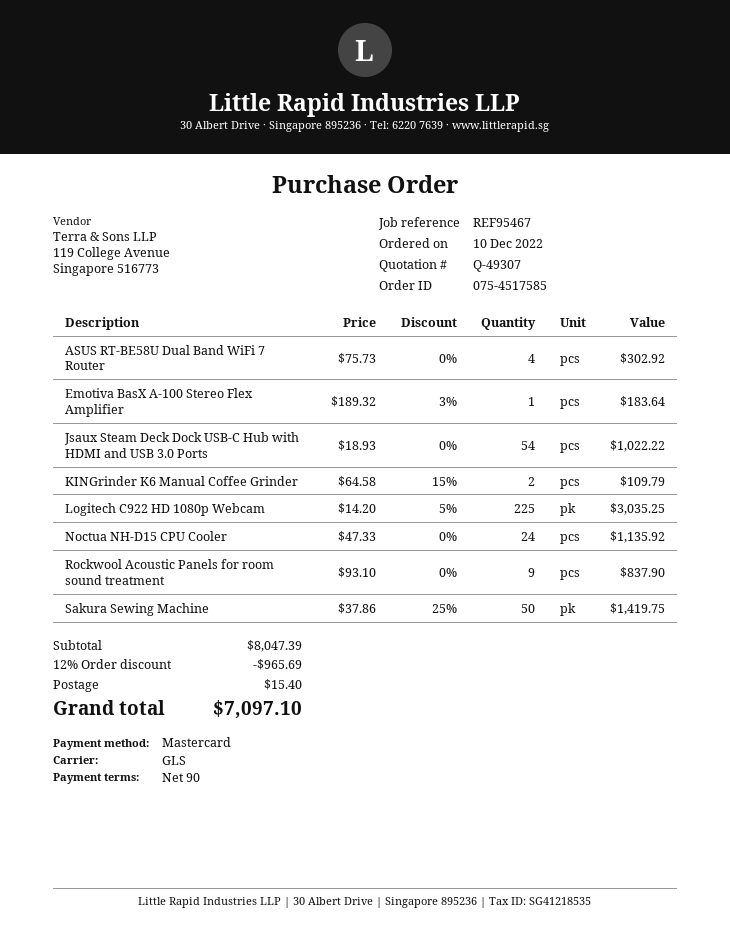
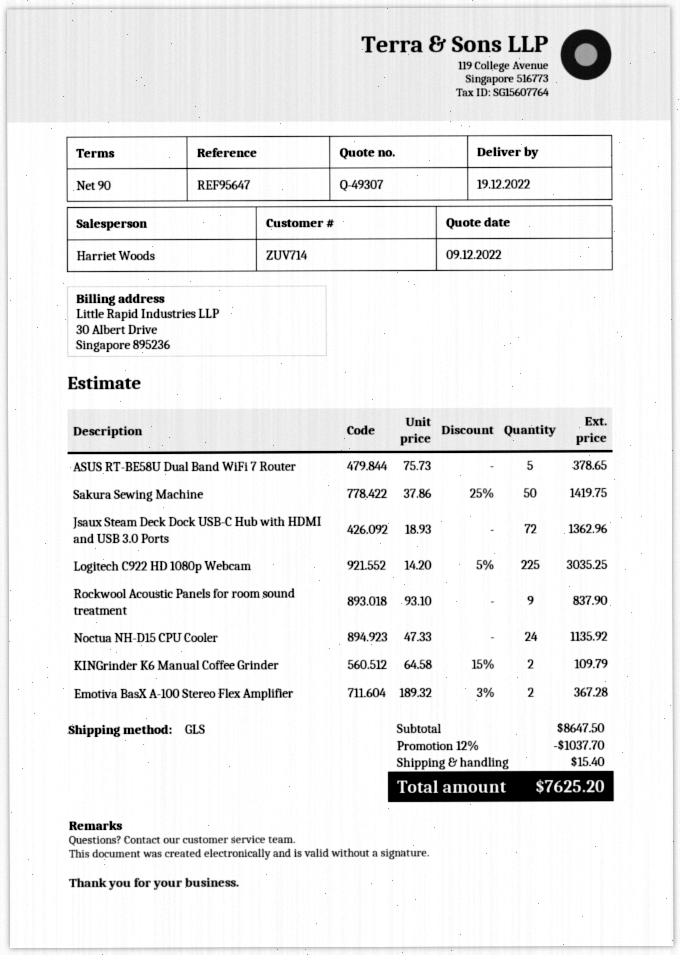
reference: REF95467 -> REF95647
ASUS RT-BE58U Dual Band WiFi 7 Router: 4 x 75.73 = 302.92 -> 5 x 75.73 = 378.65
Emotiva BasX A-100 Stereo Flex Amplifier: 1 x 189.32 - 3% = 183.64 -> 2 x 189.32 - 3% = 367.28
Jsaux Steam Deck Dock USB-C Hub with HDMI and USB 3.0 Ports: 54 x 18.93 = 1022.22 -> 72 x 18.93 = 1362.96
subtotal: 8047.39 -> 8647.50
discount: 12% = 965.69 -> 12% = 1037.70
total: 7097.10 -> 7625.20

